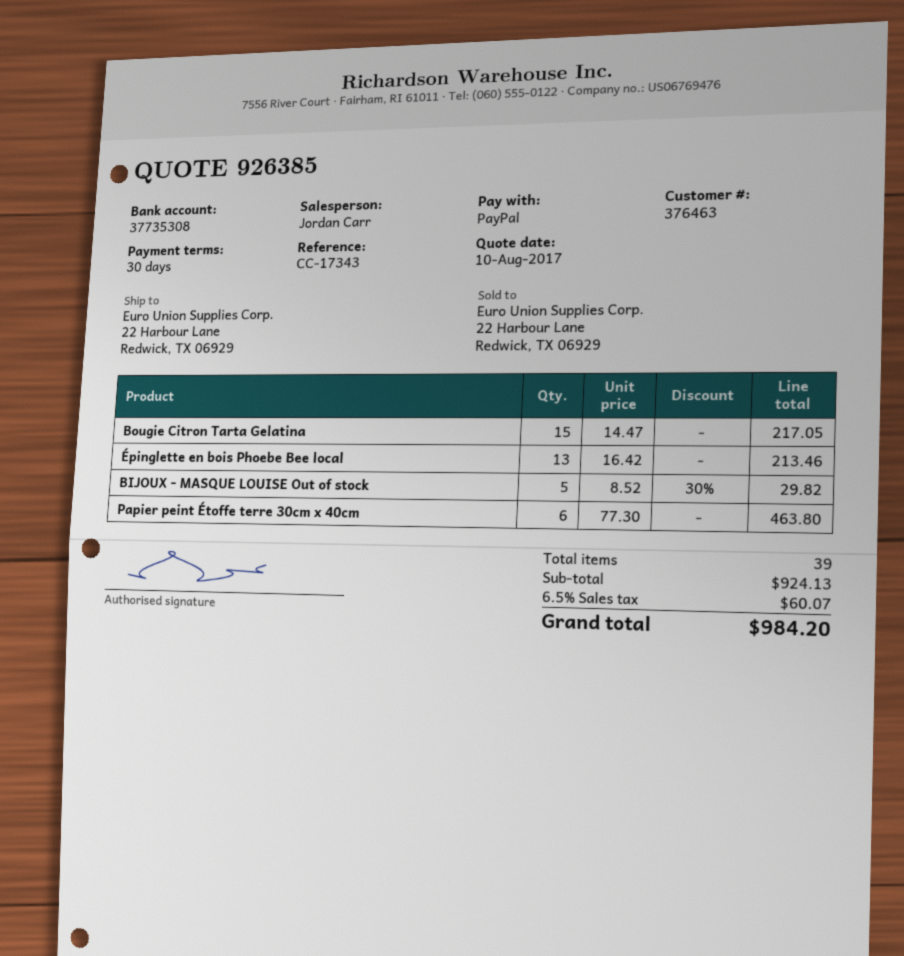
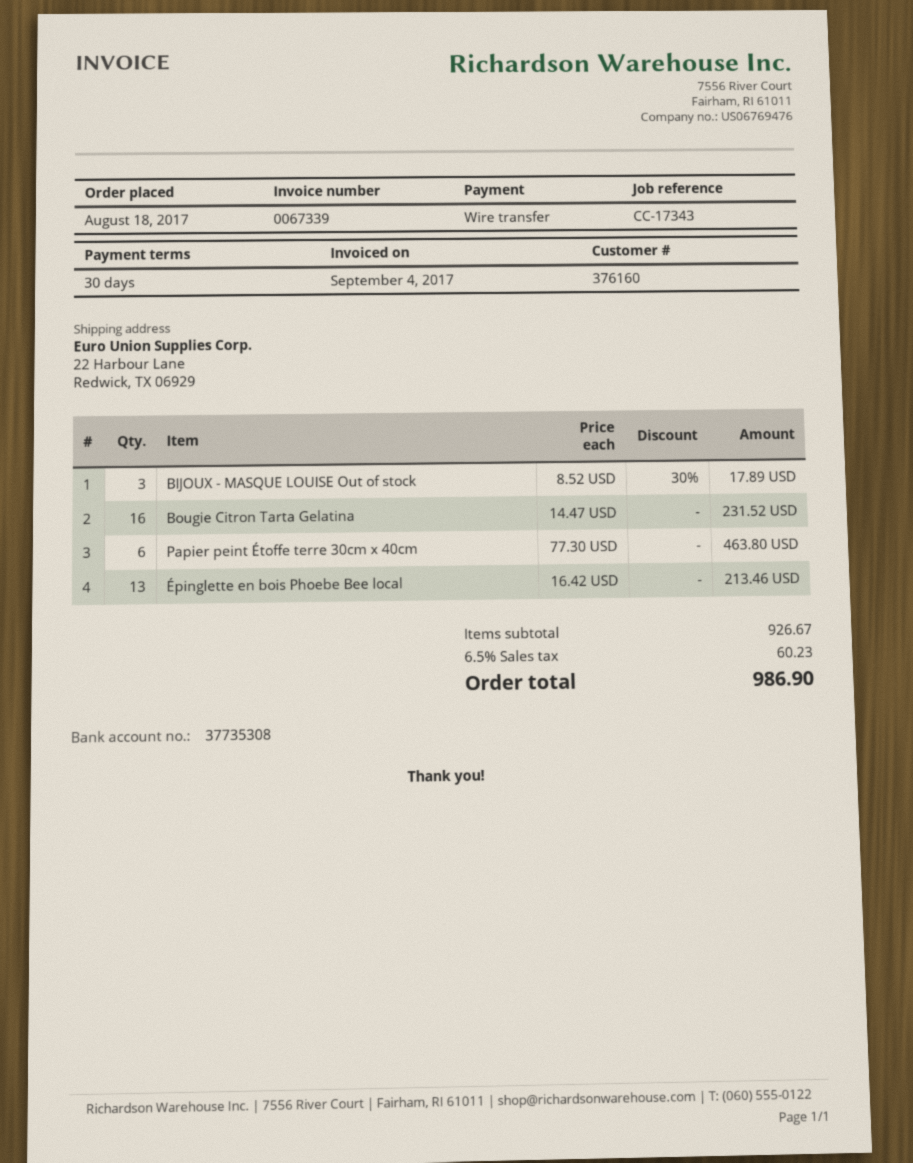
customer number: 376463 -> 376160
payment method: PayPal -> bank transfer
Bougie Citron Tarta Gelatina: 15 x 14.47 = 217.05 -> 16 x 14.47 = 231.52
BIJOUX - MASQUE LOUISE Out of stock: 5 x 8.52 - 30% = 29.82 -> 3 x 8.52 - 30% = 17.89
subtotal: 924.13 -> 926.67
tax: 6.5% = 60.07 -> 6.5% = 60.23
total: 984.20 -> 986.90

